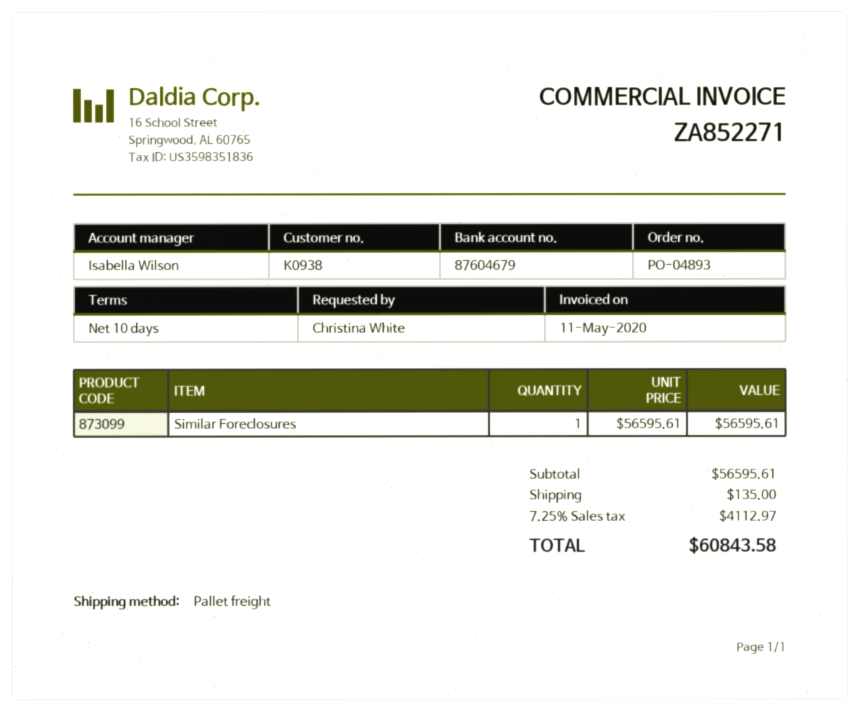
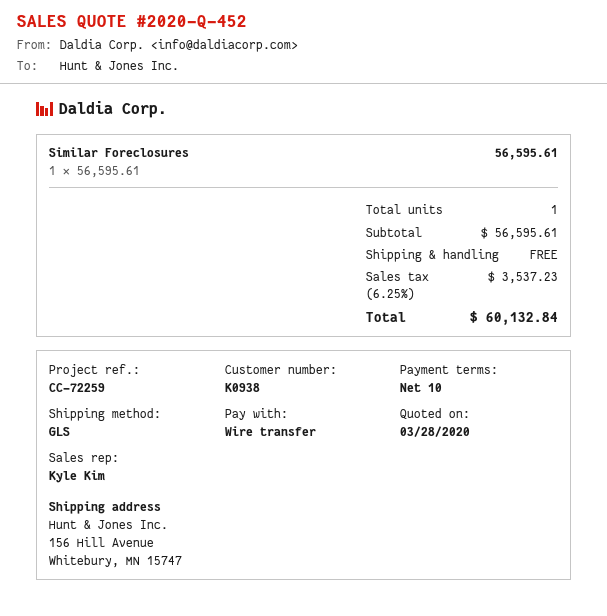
sales rep: Isabella Wilson -> Kyle Kim
shipping method: pallet freight -> GLS
shipping: 135.00 -> 0.00
tax: 7.25% = 4112.97 -> 6.25% = 3537.23
total: 60843.58 -> 60132.84

